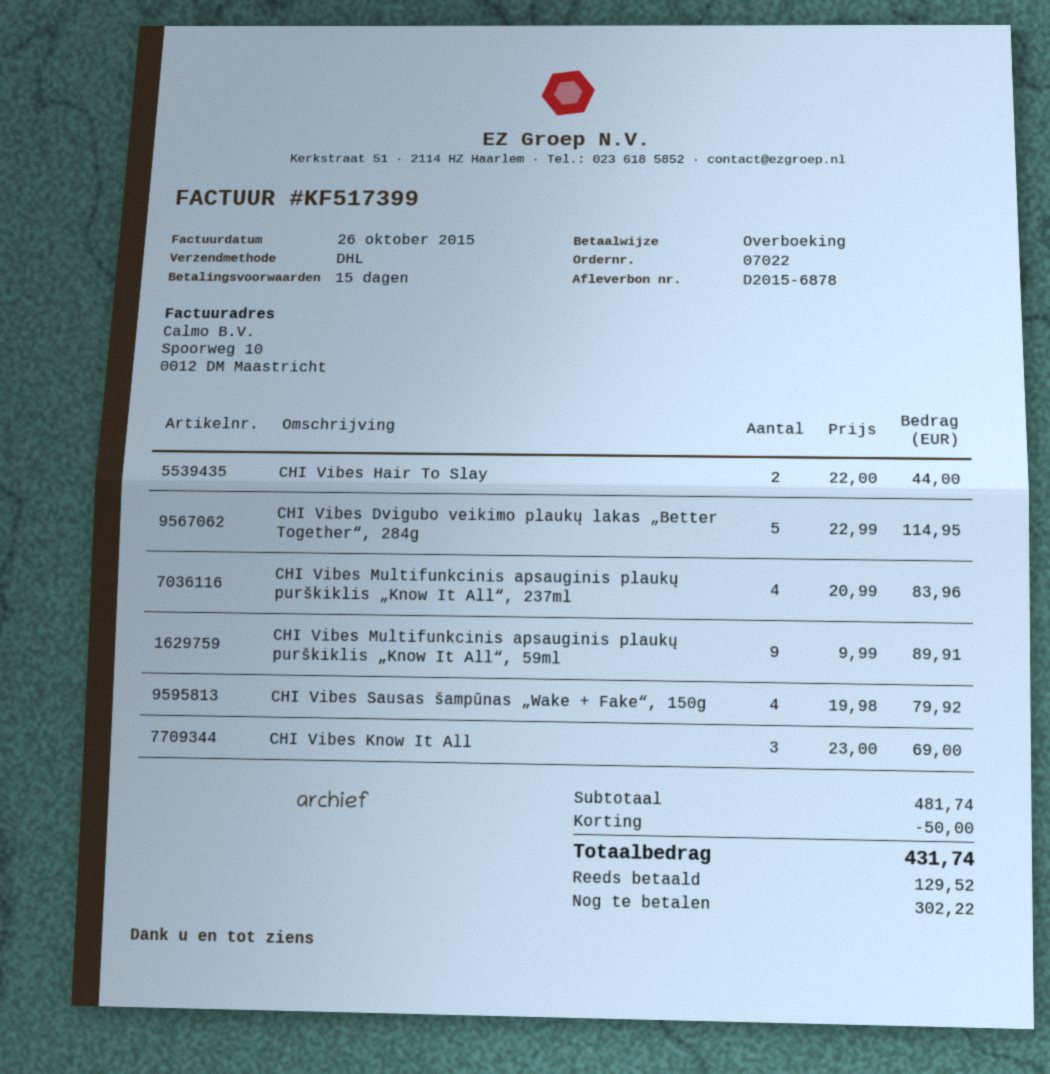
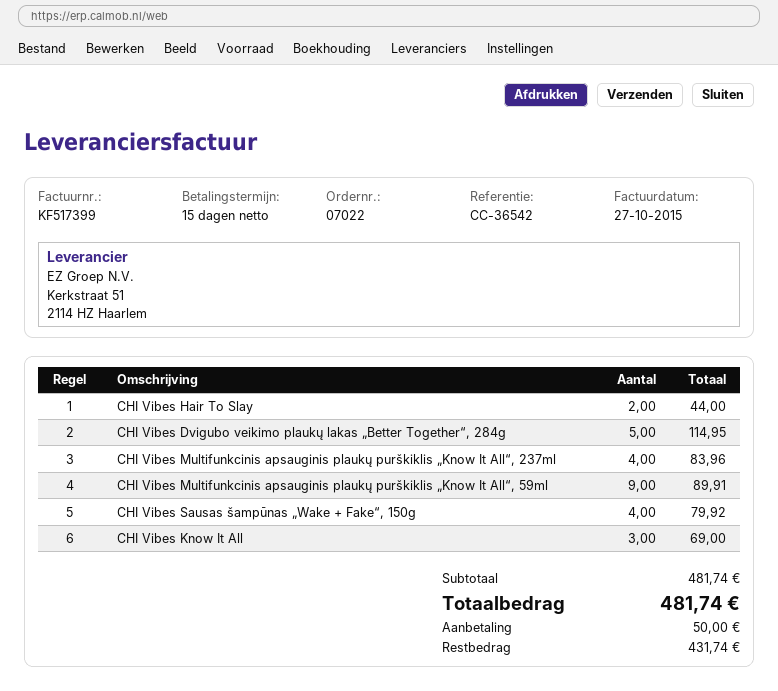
invoice date: 2015-10-26 -> 2015-10-27
discount: 50.00 -> none
total: 431.74 -> 481.74
deposit: 129.52 -> 50.00
balance: 302.22 -> 431.74

